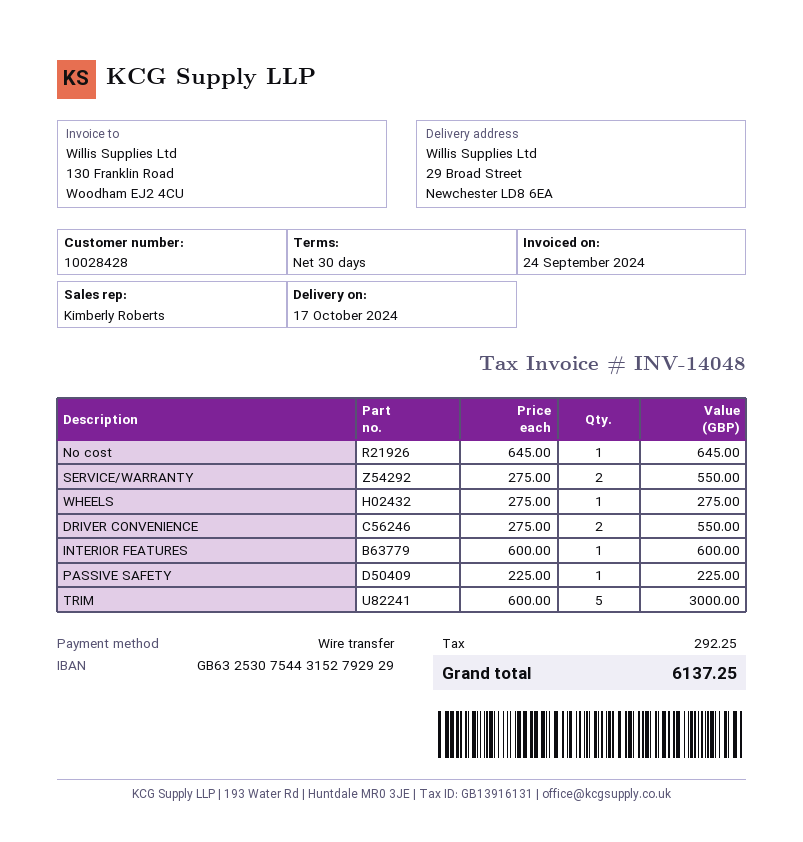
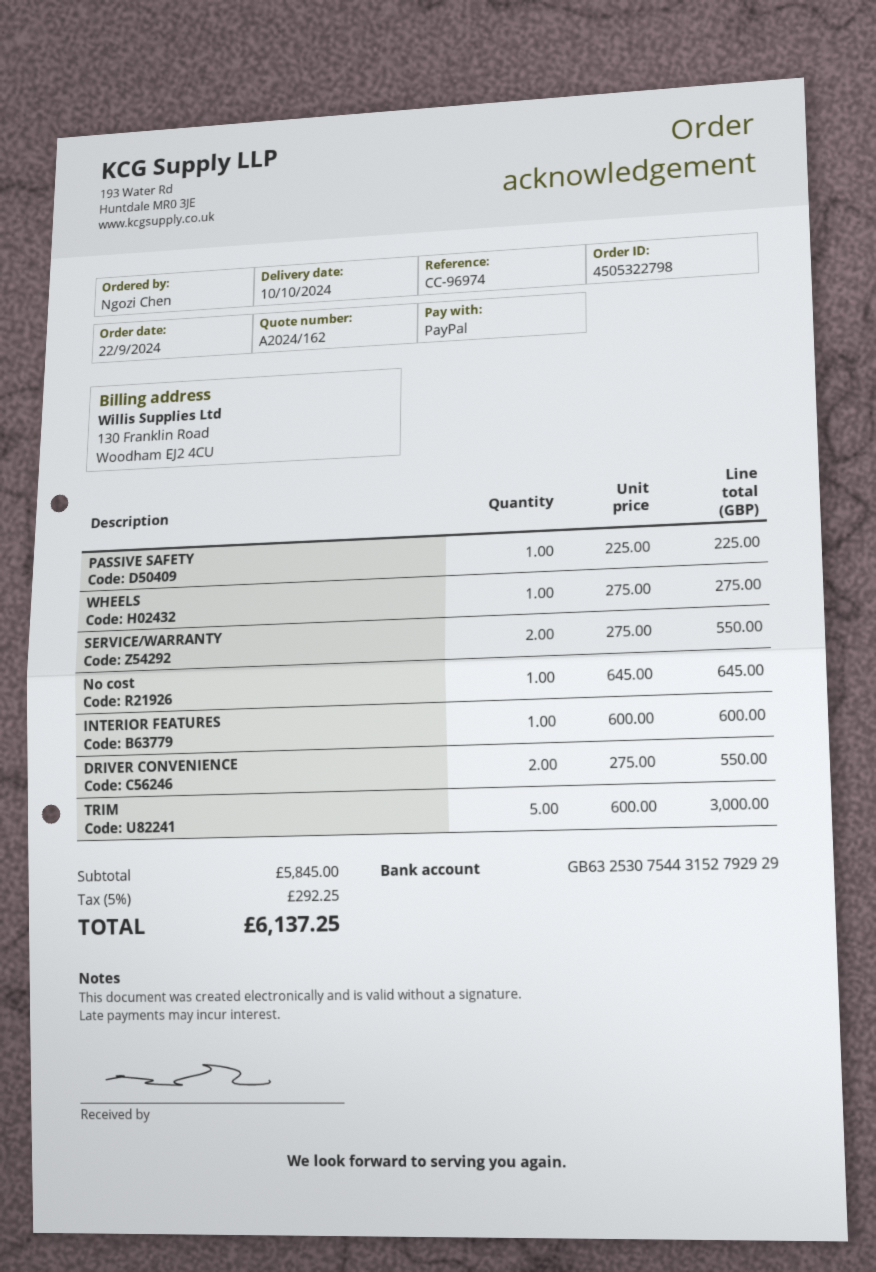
delivery date: 2024-10-17 -> 2024-10-10
payment method: bank transfer -> PayPal

